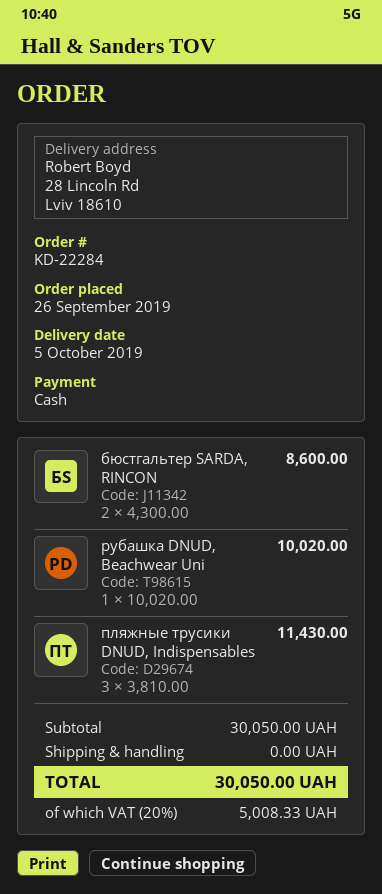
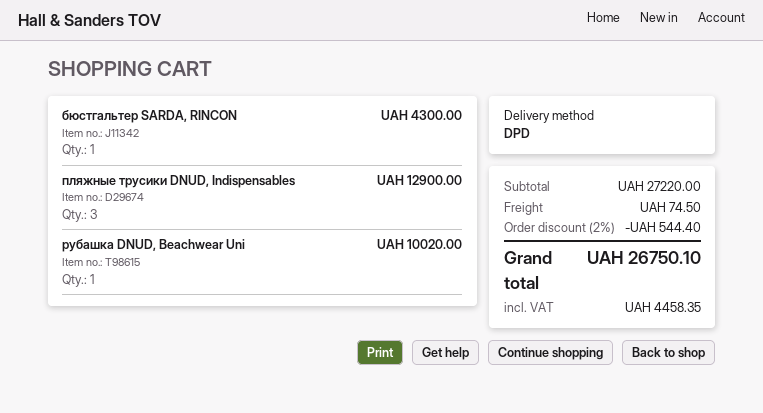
бюстгальтер SARDA, RINCON: 2 for 8600.00 -> 1 for 4300.00
пляжные трусики DNUD, Indispensables: 3 for 11430.00 -> 3 for 12900.00
subtotal: 30050.00 -> 27220.00
discount: none -> 2% = 544.40
shipping: 0.00 -> 74.50
tax: 5008.33 -> 4458.35
total: 30050.00 -> 26750.10

